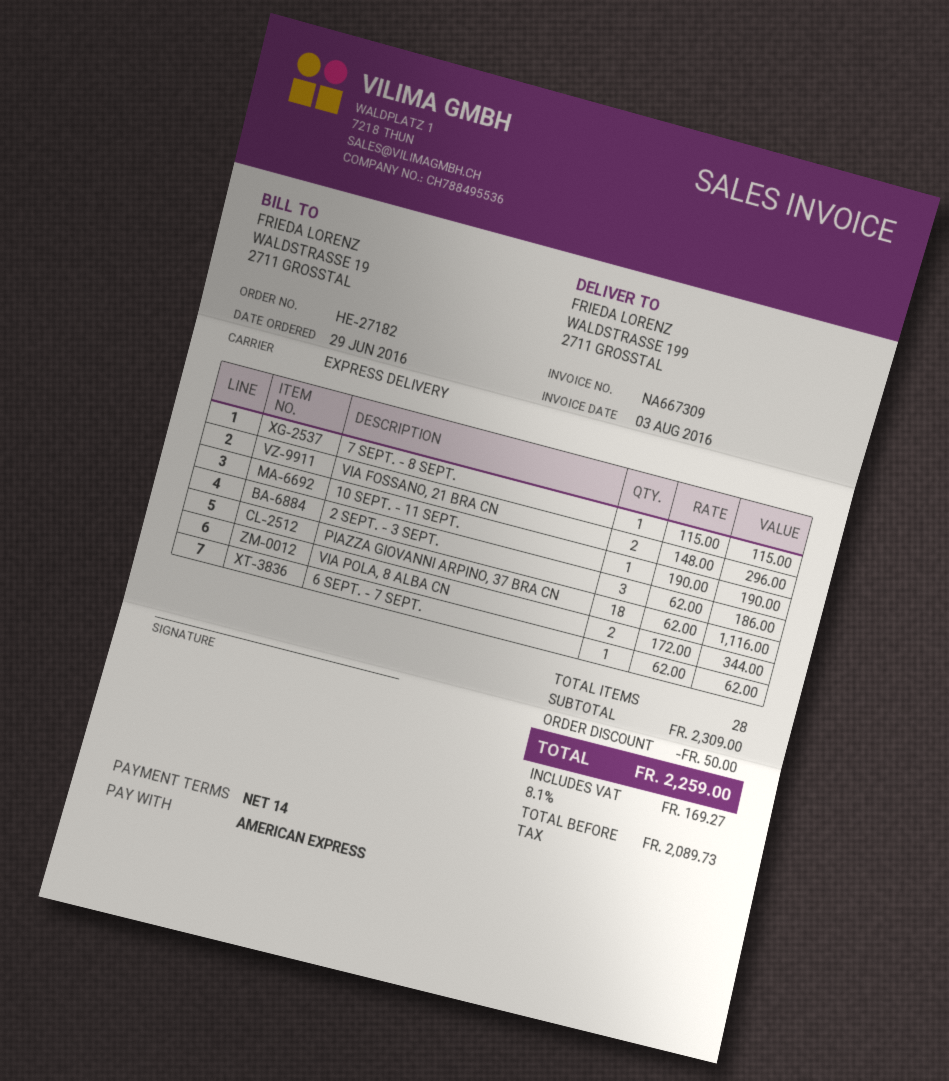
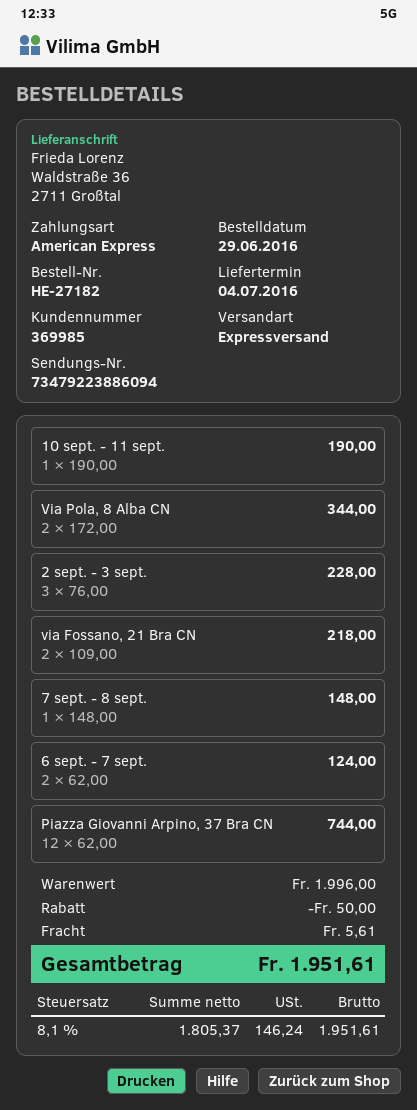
ship to: WALDSTRASSE 199, 2711 GROSSTAL -> Waldstraße 36, 2711 Großtal
7 SEPT. - 8 SEPT.: 1 x 115.00 = 115.00 -> 1 x 148.00 = 148.00
VIA FOSSANO, 21 BRA CN: 2 x 148.00 = 296.00 -> 2 x 109.00 = 218.00
2 SEPT. - 3 SEPT.: 3 x 62.00 = 186.00 -> 3 x 76.00 = 228.00
PIAZZA GIOVANNI ARPINO, 37 BRA CN: 18 x 62.00 = 1116.00 -> 12 x 62.00 = 744.00
6 SEPT. - 7 SEPT.: 1 x 62.00 = 62.00 -> 2 x 62.00 = 124.00
subtotal: 2309.00 -> 1996.00
shipping: none -> 5.61
net: 2089.73 -> 1805.37
tax: 8.1% = 169.27 -> 8.1% = 146.24
total: 2259.00 -> 1951.61

